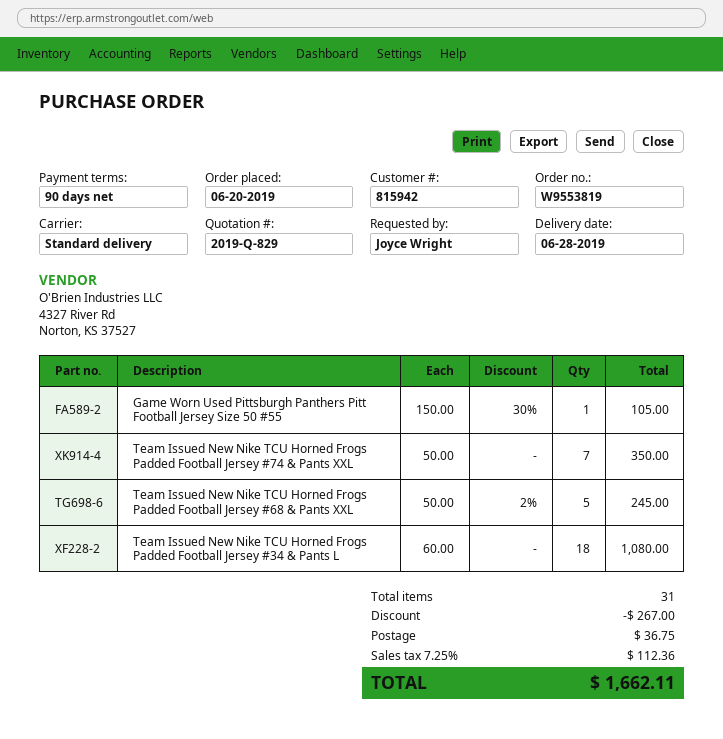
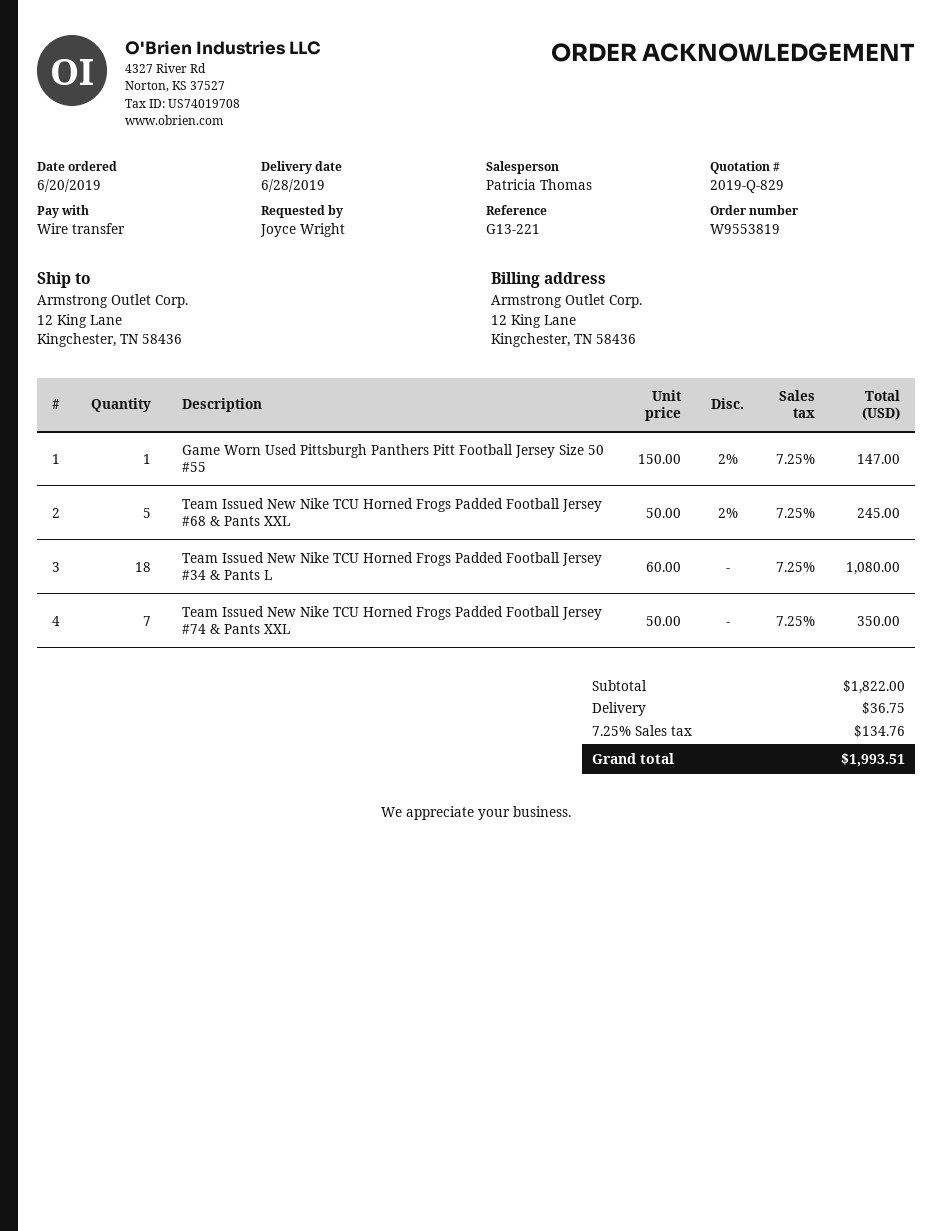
Game Worn Used Pittsburgh Panthers Pitt Football Jersey Size 50 #55: 1 x 150.00 - 30% = 105.00 -> 1 x 150.00 - 2% = 147.00
discount: 267.00 -> none
tax: 7.25% = 112.36 -> 7.25% = 134.76
total: 1662.11 -> 1993.51

